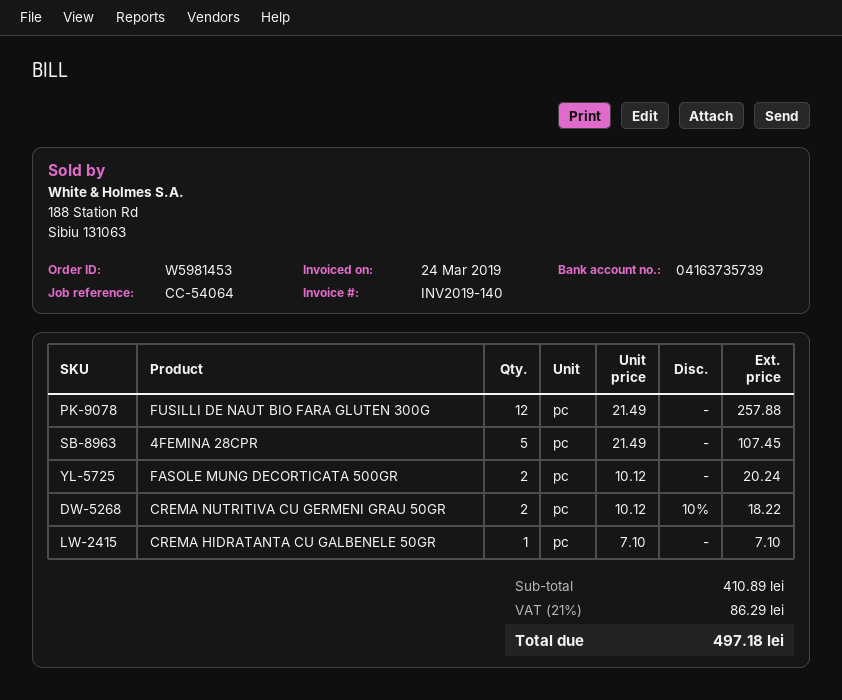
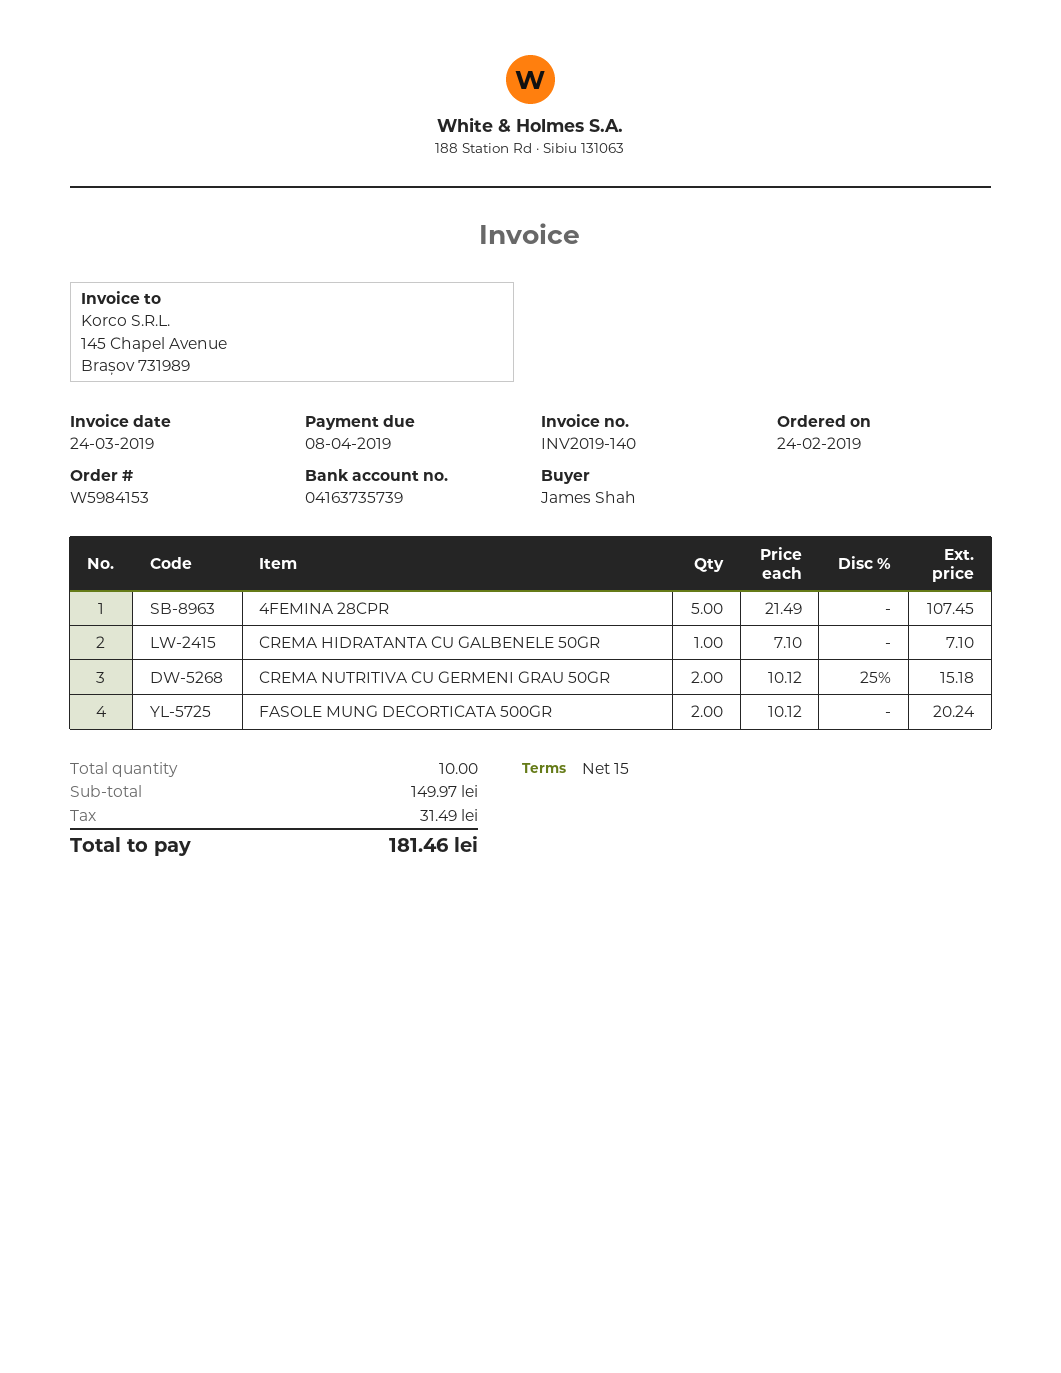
order number: W5981453 -> W5984153
FUSILLI DE NAUT BIO FARA GLUTEN 300G: 12 x 21.49 = 257.88 -> none
CREMA NUTRITIVA CU GERMENI GRAU 50GR: 2 x 10.12 - 10% = 18.22 -> 2 x 10.12 - 25% = 15.18
subtotal: 410.89 -> 149.97
tax: 86.29 -> 31.49
total: 497.18 -> 181.46

